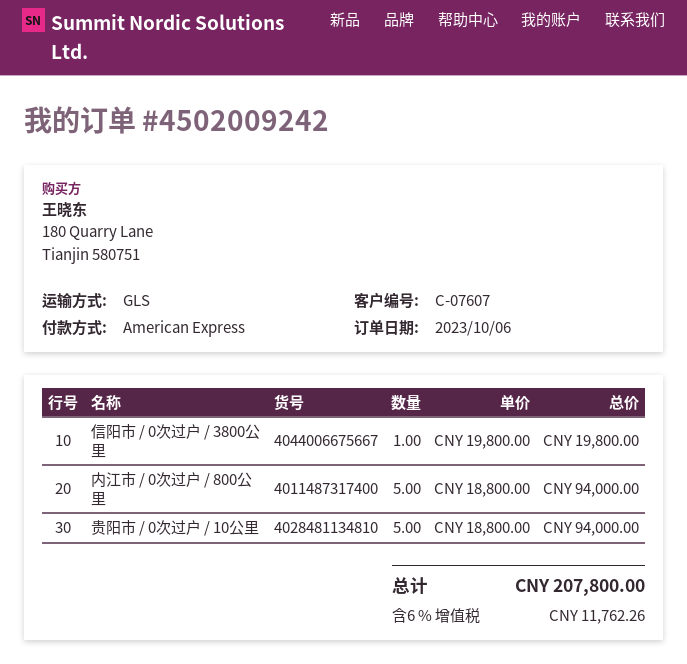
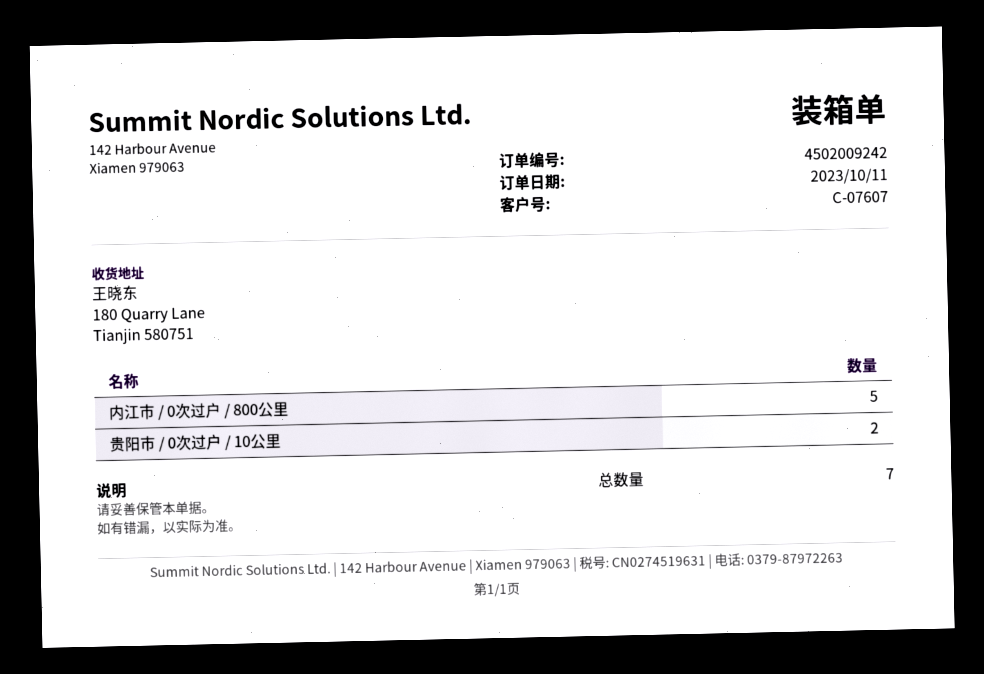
order date: 2023-10-06 -> 2023-10-11
信阳市 / 0次过户 / 3800公里: 1 -> none
贵阳市 / 0次过户 / 10公里: 5 -> 2

